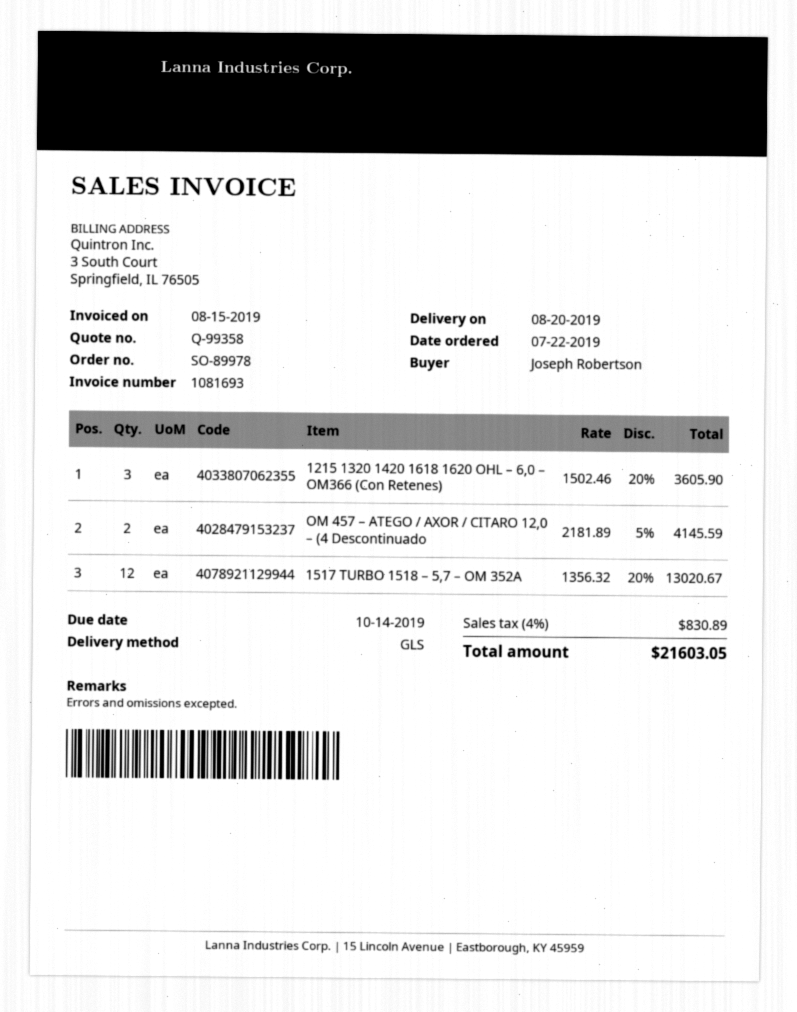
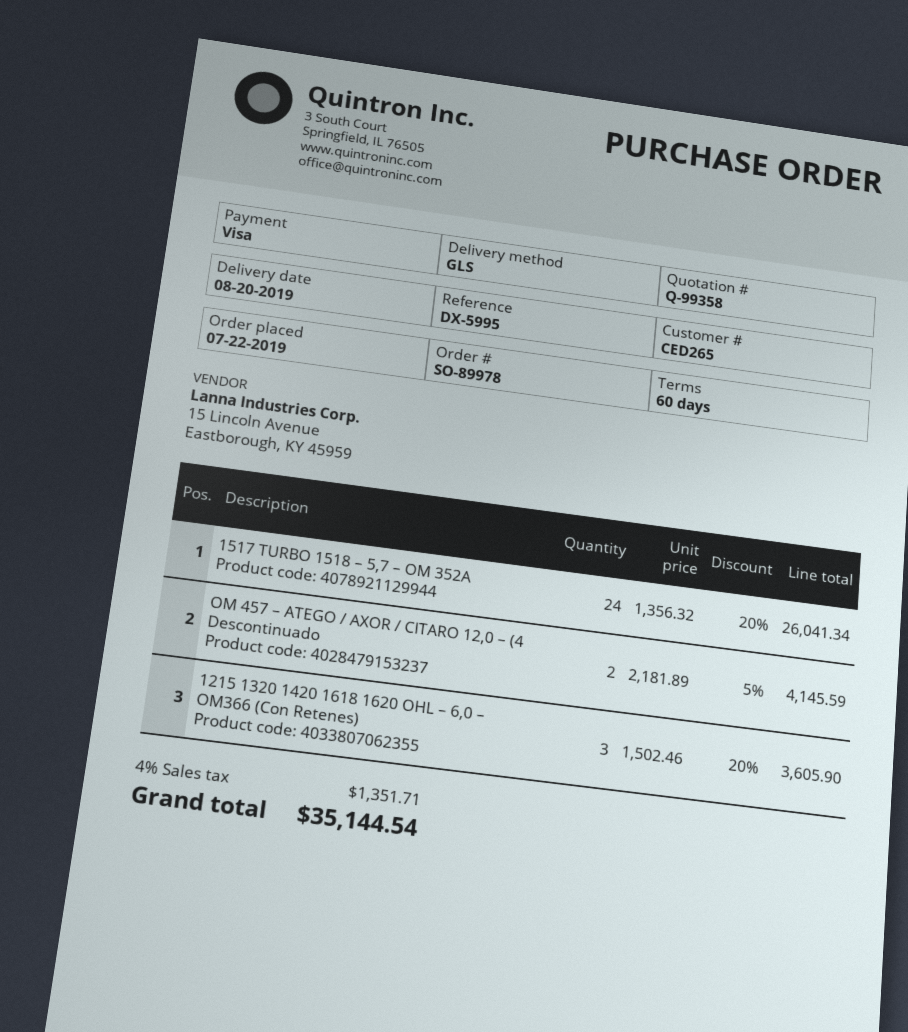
1517 TURBO 1518 – 5,7 – OM 352A: 12 x 1356.32 - 20% = 13020.67 -> 24 x 1356.32 - 20% = 26041.34
tax: 4% = 830.89 -> 4% = 1351.71
total: 21603.05 -> 35144.54

